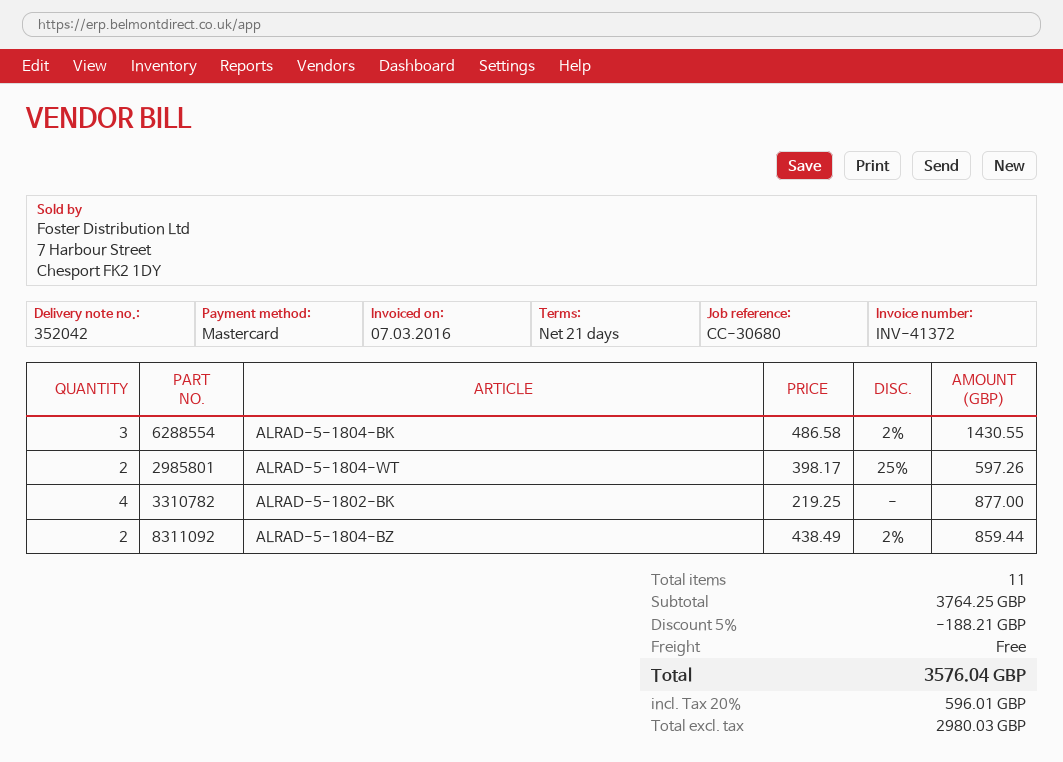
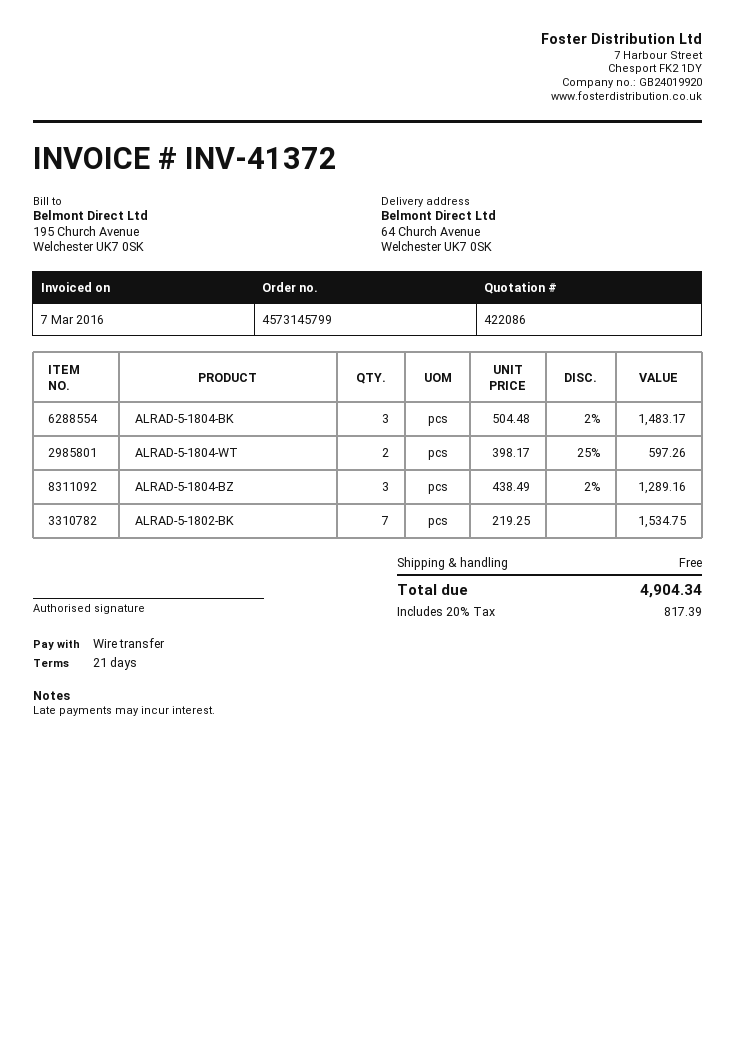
payment method: Mastercard -> bank transfer
ALRAD-5-1804-BK: 3 x 486.58 - 2% = 1430.55 -> 3 x 504.48 - 2% = 1483.17
ALRAD-5-1802-BK: 4 x 219.25 = 877.00 -> 7 x 219.25 = 1534.75
ALRAD-5-1804-BZ: 2 x 438.49 - 2% = 859.44 -> 3 x 438.49 - 2% = 1289.16
discount: 5% = 188.21 -> none
tax: 20% = 596.01 -> 20% = 817.39
total: 3576.04 -> 4904.34

